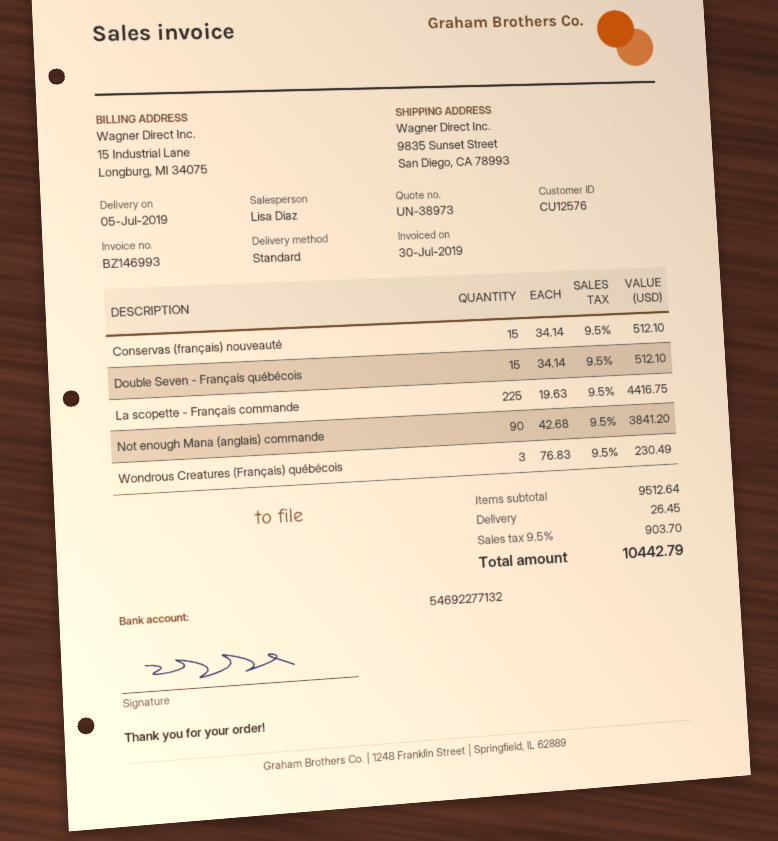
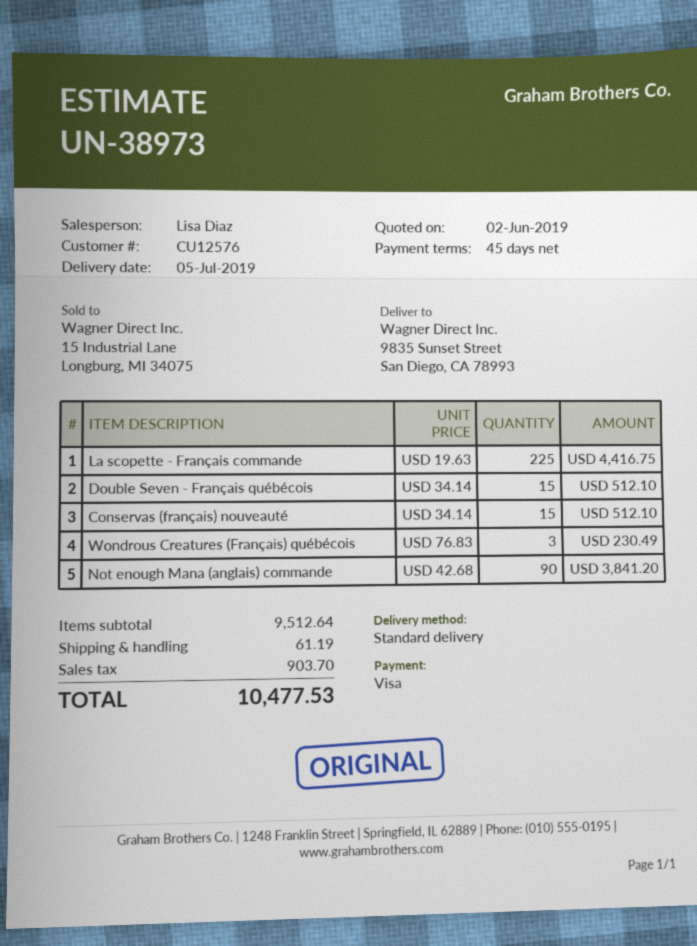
shipping: 26.45 -> 61.19
total: 10442.79 -> 10477.53

